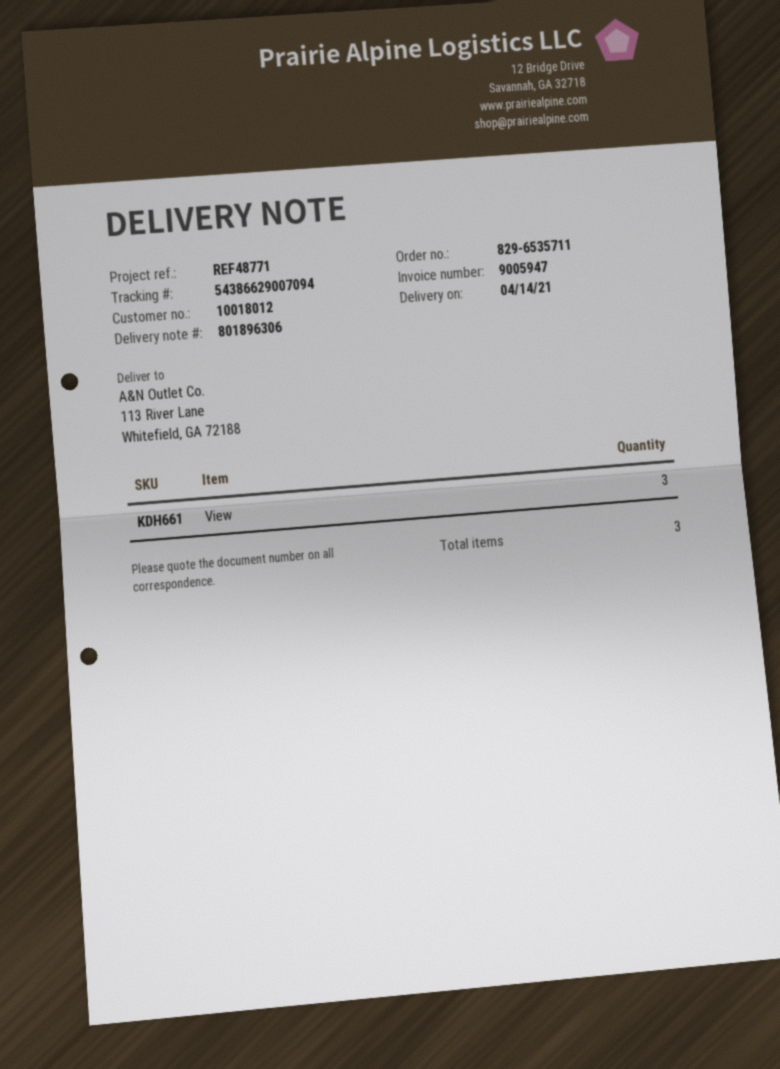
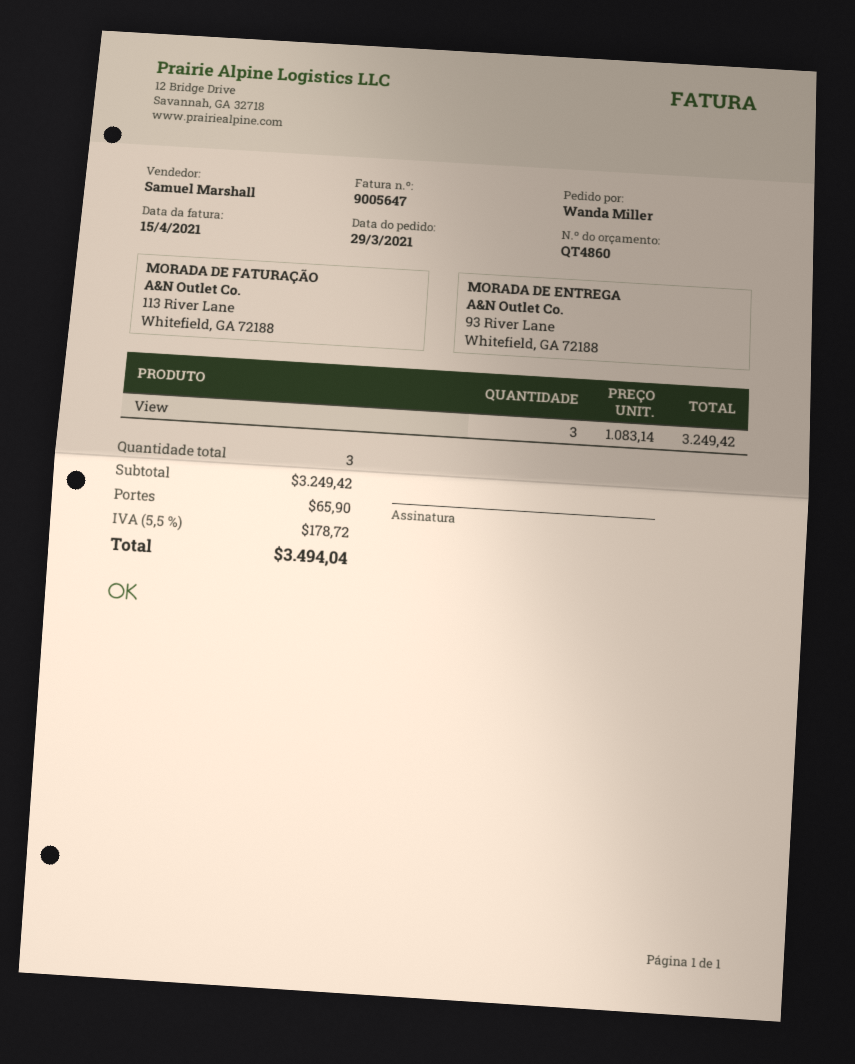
invoice number: 9005947 -> 9005647
ship to: 113 River Lane, Whitefield, GA 72188 -> 93 River Lane, Whitefield, GA 72188

